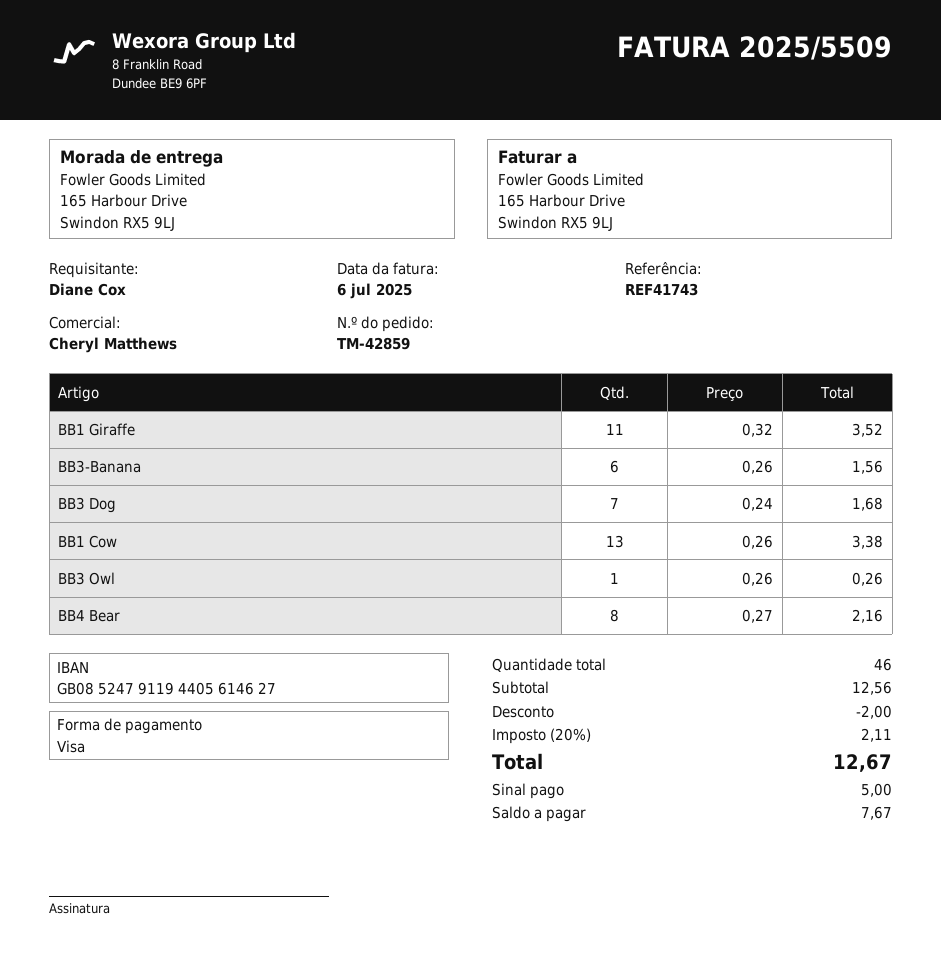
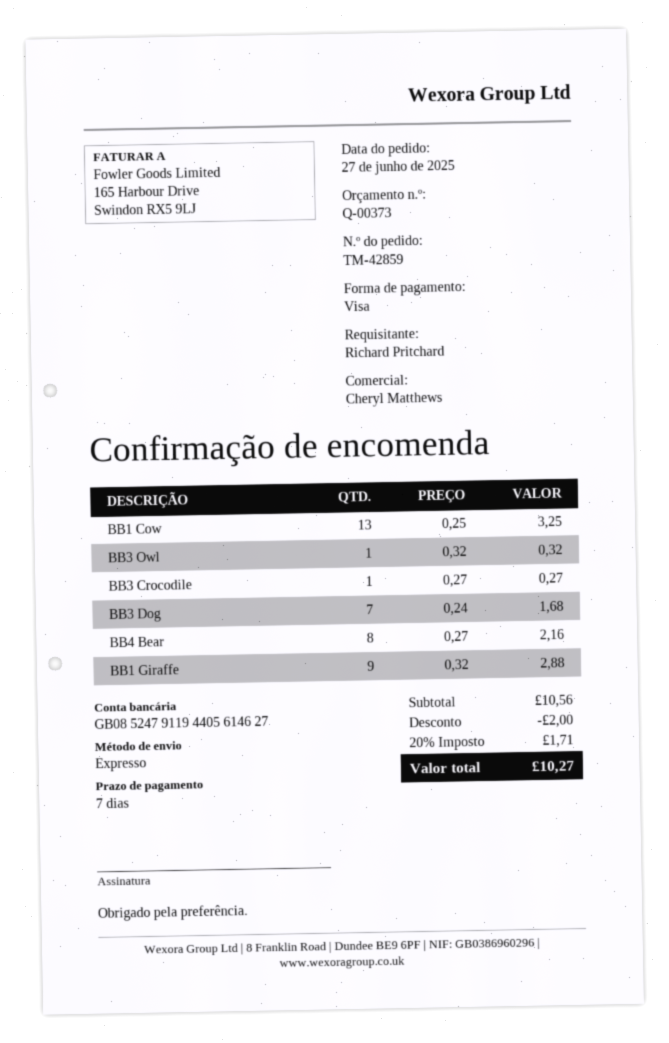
ordered by: Diane Cox -> Richard Pritchard
BB1 Giraffe: 11 x 0.32 = 3.52 -> 9 x 0.32 = 2.88
BB3-Banana: 6 x 0.26 = 1.56 -> none
BB1 Cow: 13 x 0.26 = 3.38 -> 13 x 0.25 = 3.25
BB3 Owl: 1 x 0.26 = 0.26 -> 1 x 0.32 = 0.32
BB3 Crocodile: none -> 1 x 0.27 = 0.27
subtotal: 12.56 -> 10.56
tax: 20% = 2.11 -> 20% = 1.71
total: 12.67 -> 10.27

